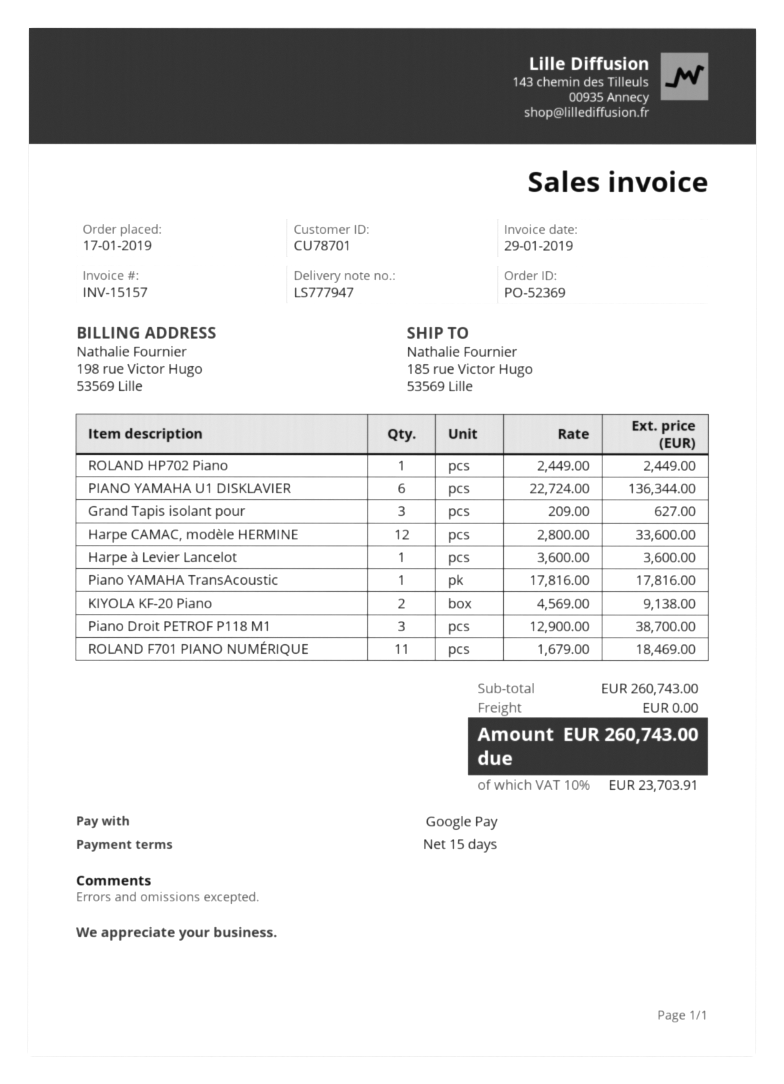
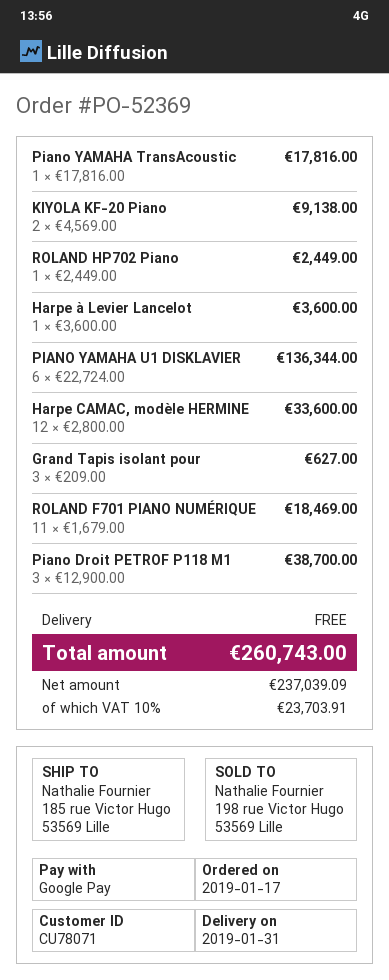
customer number: CU78701 -> CU78071

